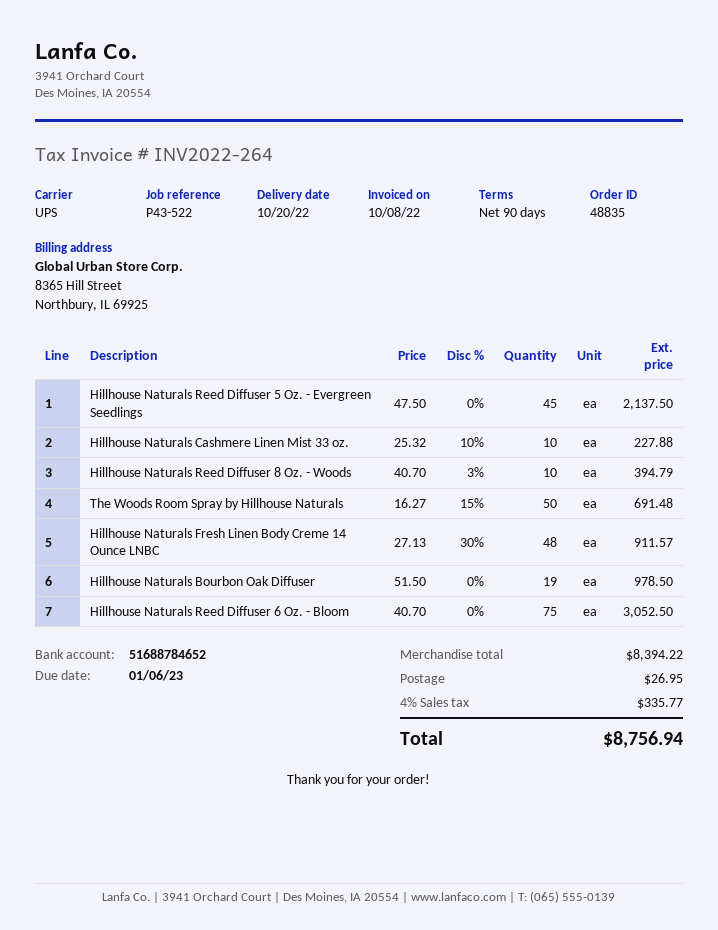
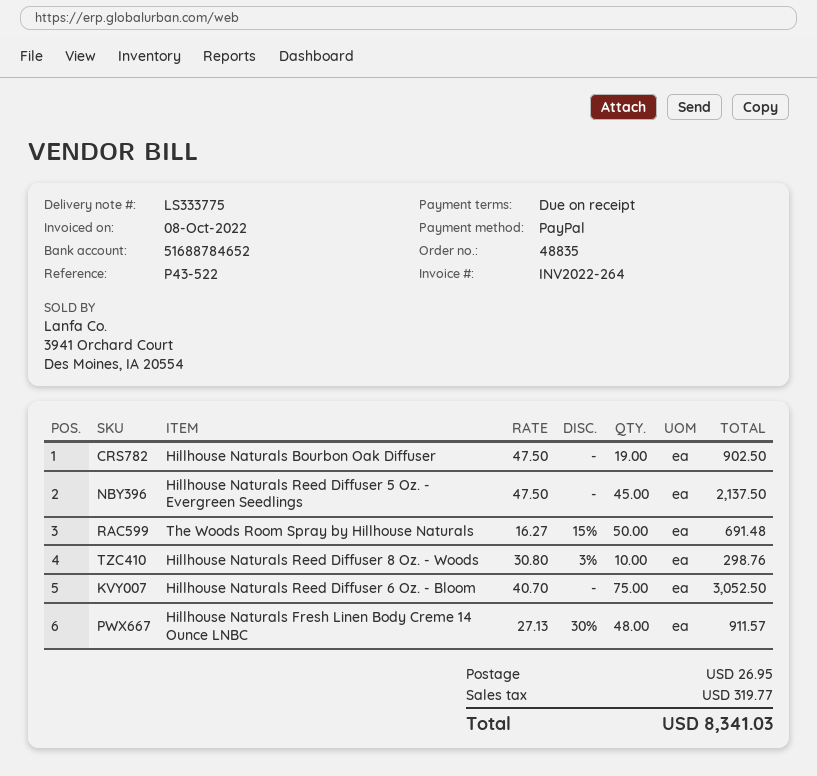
payment terms: 90 days -> on receipt
Hillhouse Naturals Cashmere Linen Mist 33 oz.: 10 x 25.32 - 10% = 227.88 -> none
Hillhouse Naturals Reed Diffuser 8 Oz. - Woods: 10 x 40.70 - 3% = 394.79 -> 10 x 30.80 - 3% = 298.76
Hillhouse Naturals Bourbon Oak Diffuser: 19 x 51.50 = 978.50 -> 19 x 47.50 = 902.50
tax: 335.77 -> 319.77
total: 8756.94 -> 8341.03

